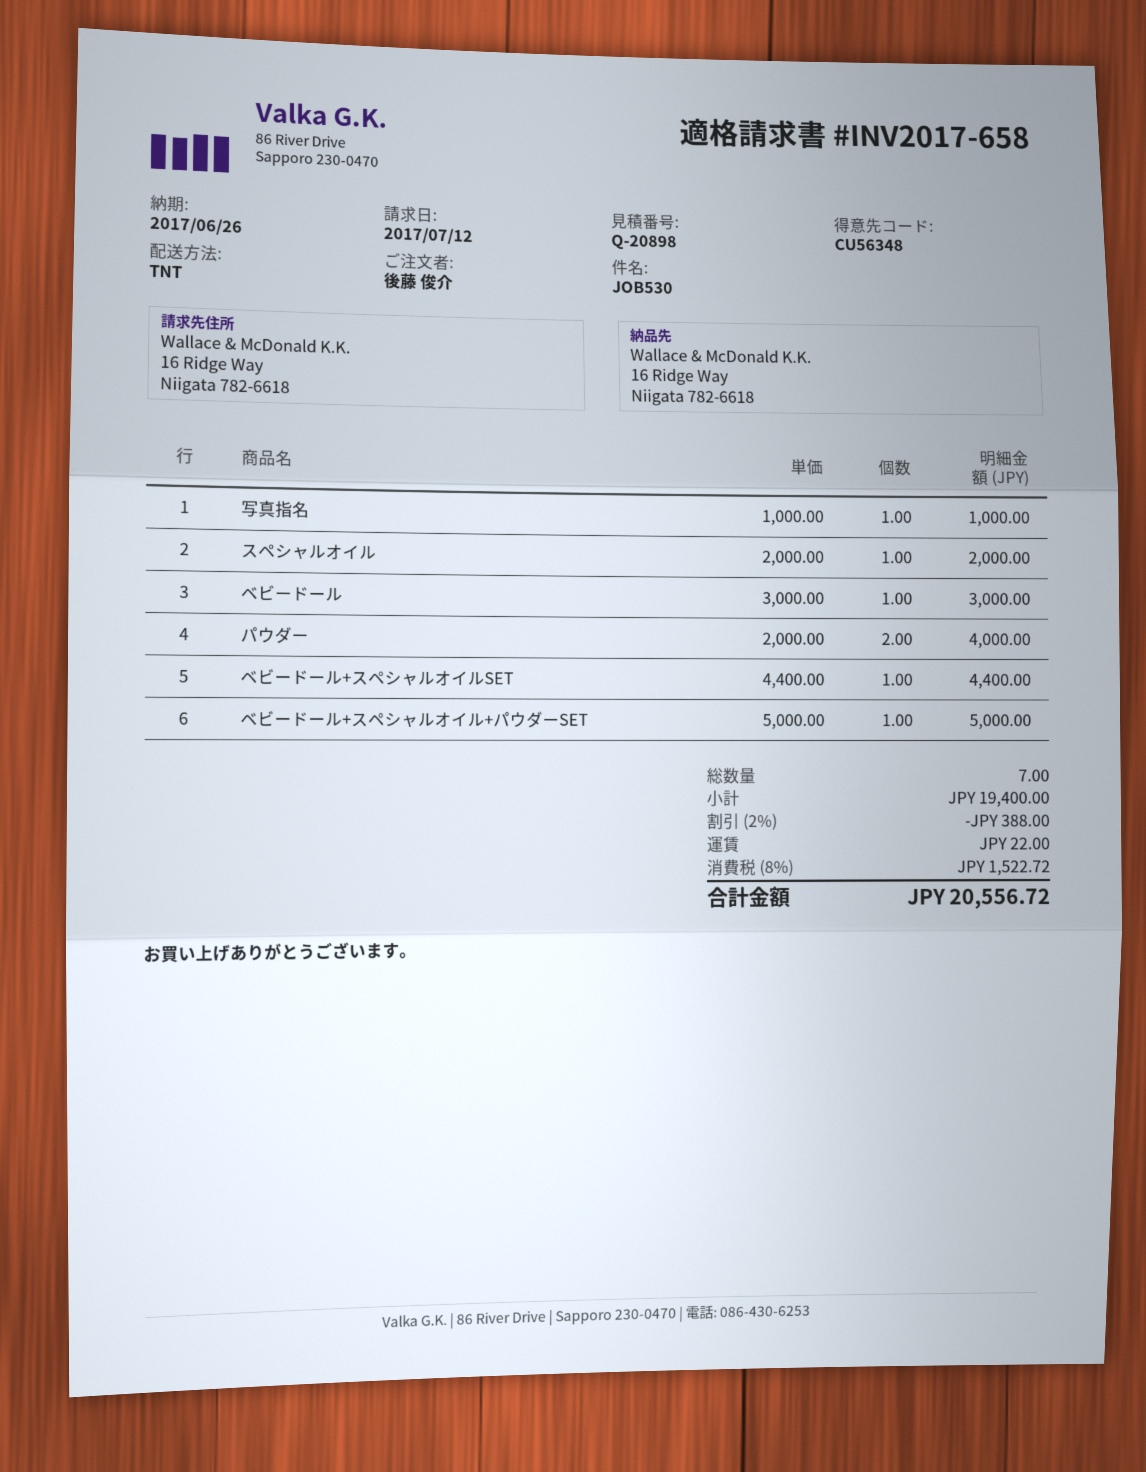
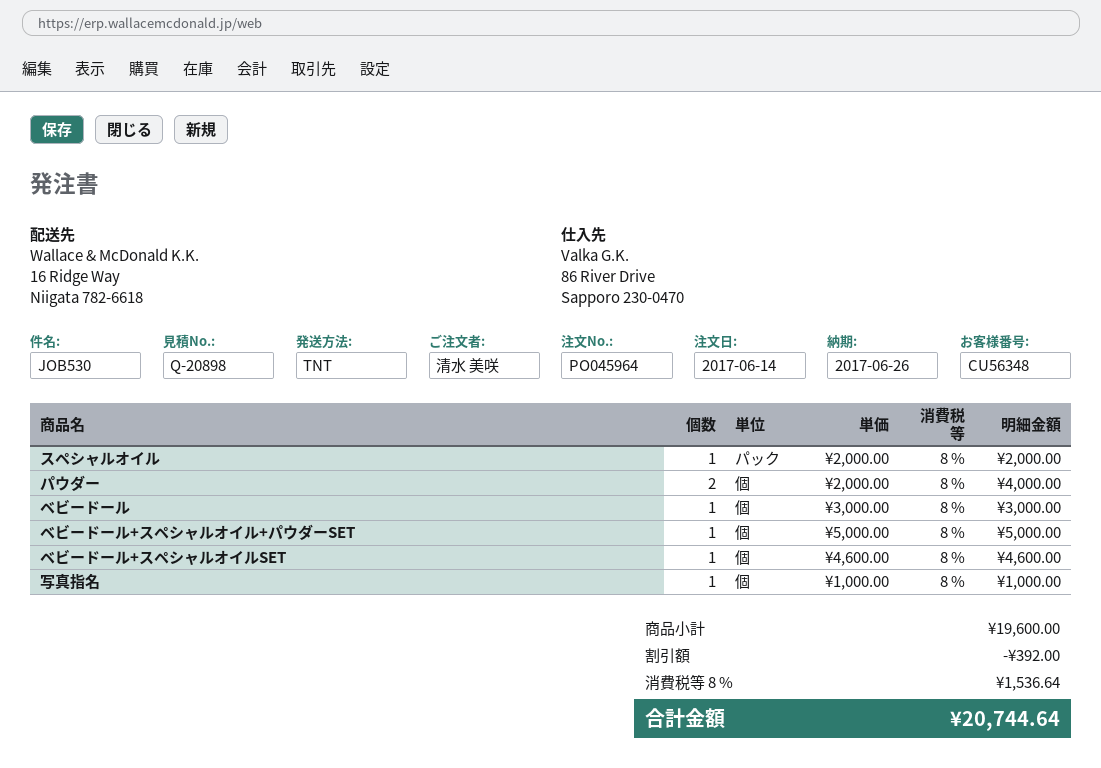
ordered by: 後藤 俊介 -> 清水 美咲
ベビードール+スペシャルオイルSET: 1 x 4400.00 = 4400.00 -> 1 x 4600.00 = 4600.00
subtotal: 19400.00 -> 19600.00
discount: 388.00 -> 392.00
shipping: 22.00 -> none
tax: 8% = 1522.72 -> 8% = 1536.64
total: 20556.72 -> 20744.64

